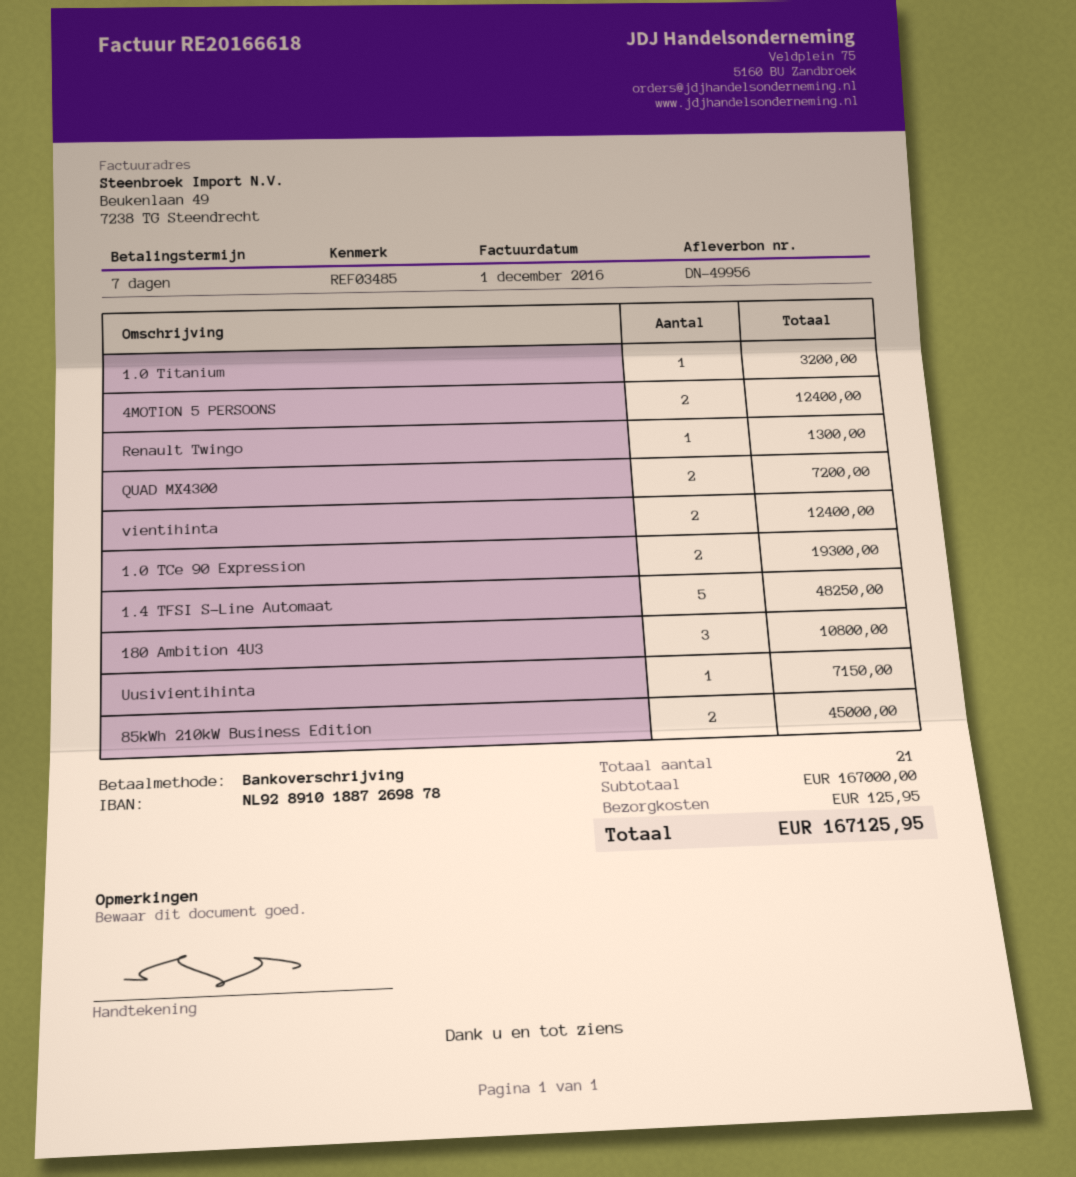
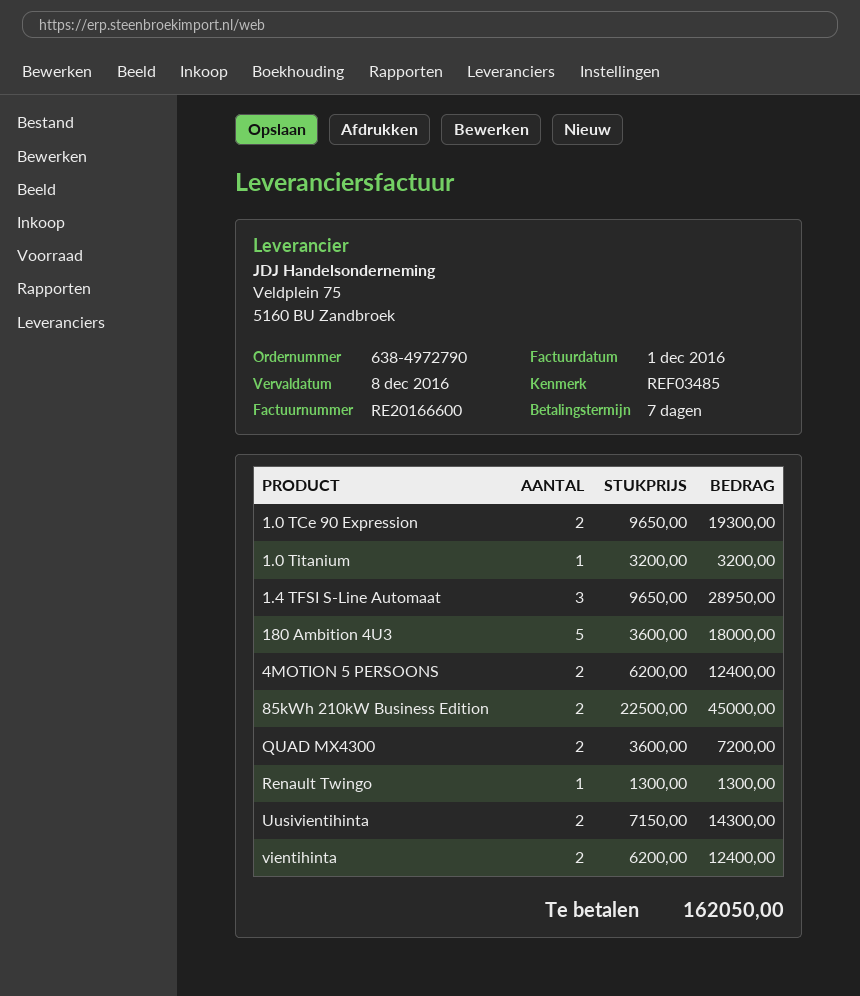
invoice number: RE20166618 -> RE20166600
1.4 TFSI S-Line Automaat: 5 for 48250.00 -> 3 for 28950.00
180 Ambition 4U3: 3 for 10800.00 -> 5 for 18000.00
Uusivientihinta: 1 for 7150.00 -> 2 for 14300.00
shipping: 125.95 -> none
total: 167125.95 -> 162050.00

